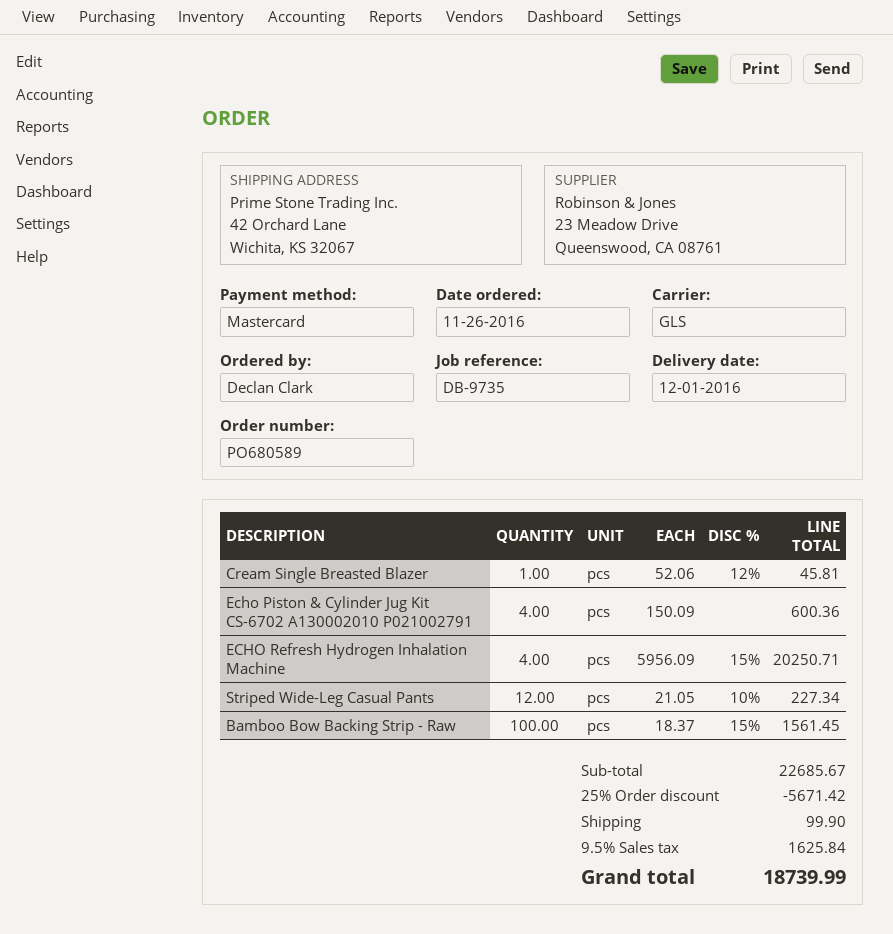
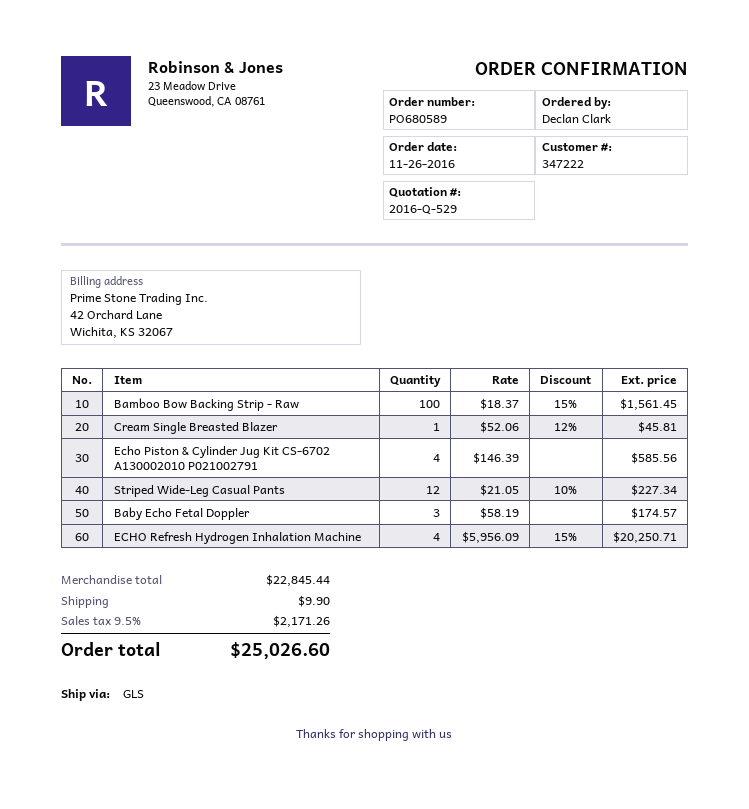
Echo Piston & Cylinder Jug Kit CS-6702 A130002010 P021002791: 4 x 150.09 = 600.36 -> 4 x 146.39 = 585.56
Baby Echo Fetal Doppler: none -> 3 x 58.19 = 174.57
subtotal: 22685.67 -> 22845.44
discount: 25% = 5671.42 -> none
shipping: 99.90 -> 9.90
tax: 9.5% = 1625.84 -> 9.5% = 2171.26
total: 18739.99 -> 25026.60

